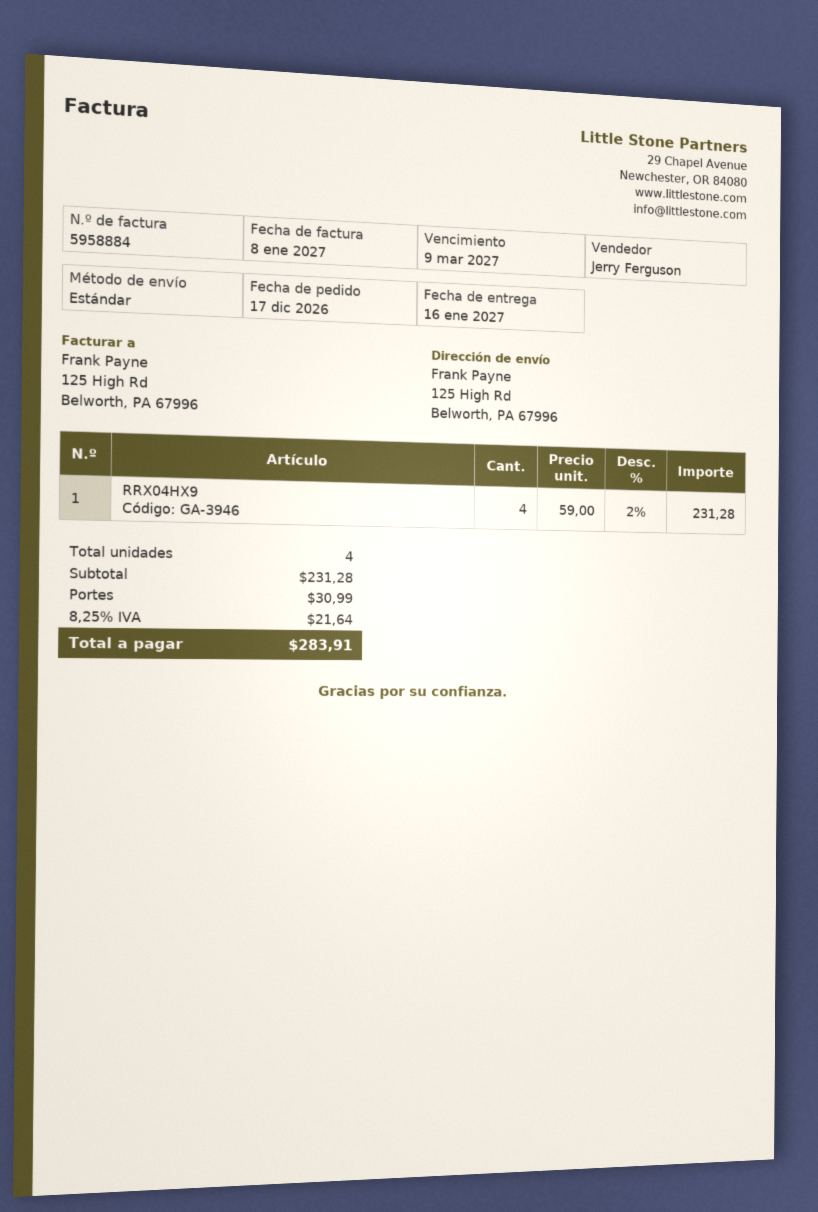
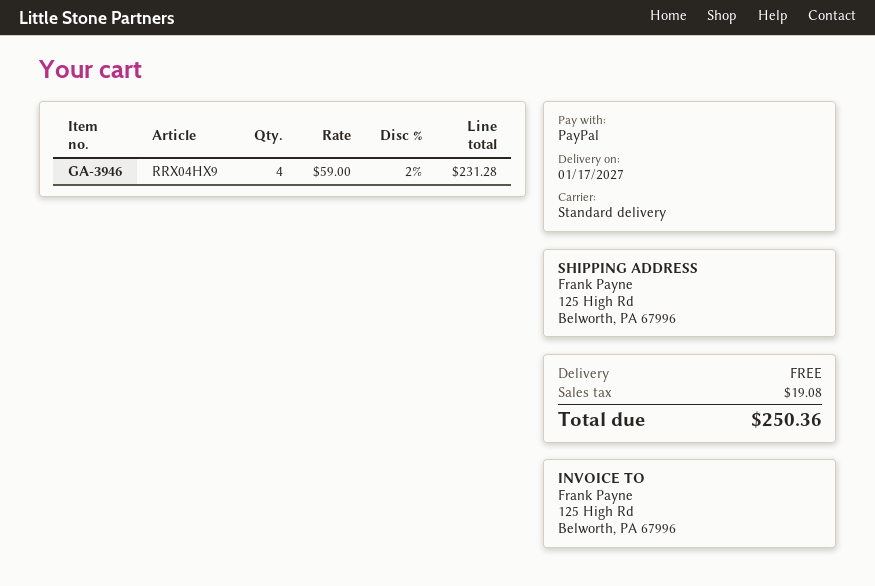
delivery date: 2027-01-16 -> 2027-01-17
shipping: 30.99 -> 0.00
tax: 21.64 -> 19.08
total: 283.91 -> 250.36

